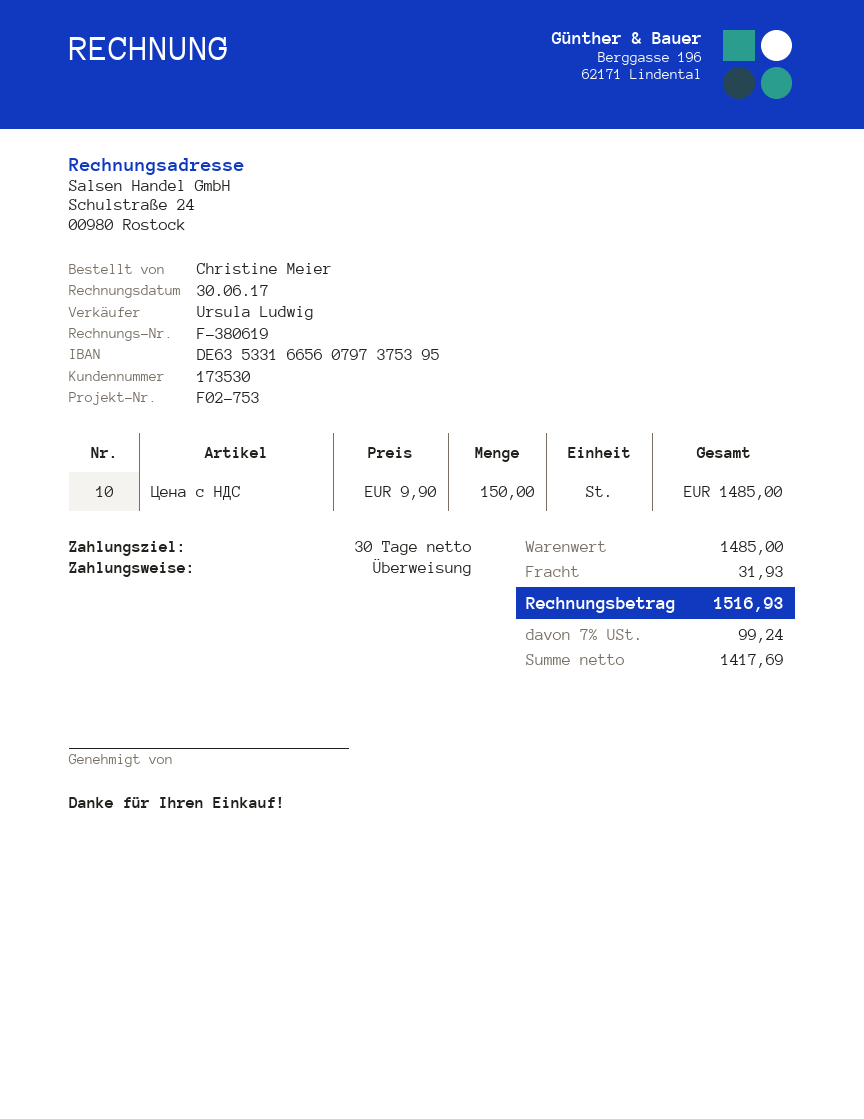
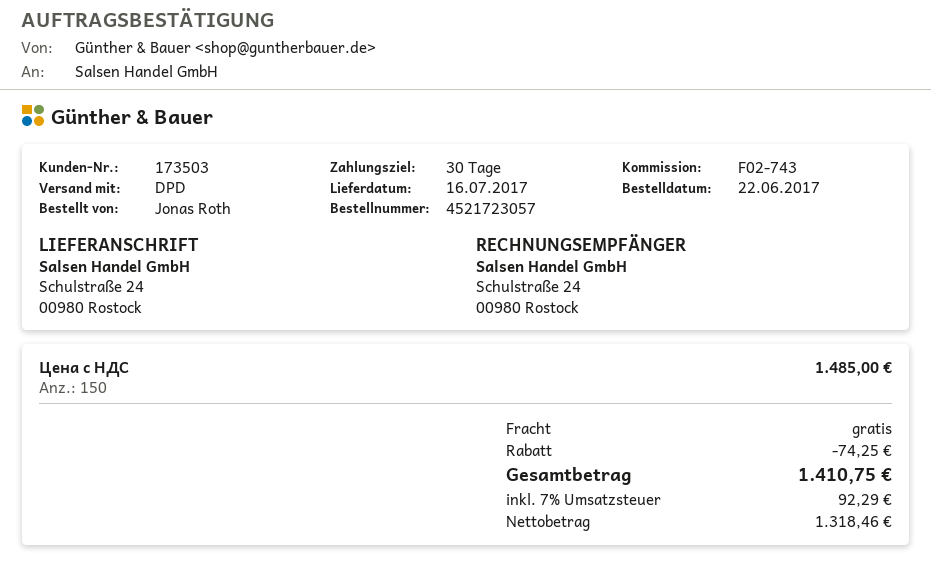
customer number: 173530 -> 173503
reference: F02-753 -> F02-743
ordered by: Christine Meier -> Jonas Roth
discount: none -> 74.25
shipping: 31.93 -> 0.00
net: 1417.69 -> 1318.46
tax: 7% = 99.24 -> 7% = 92.29
total: 1516.93 -> 1410.75

